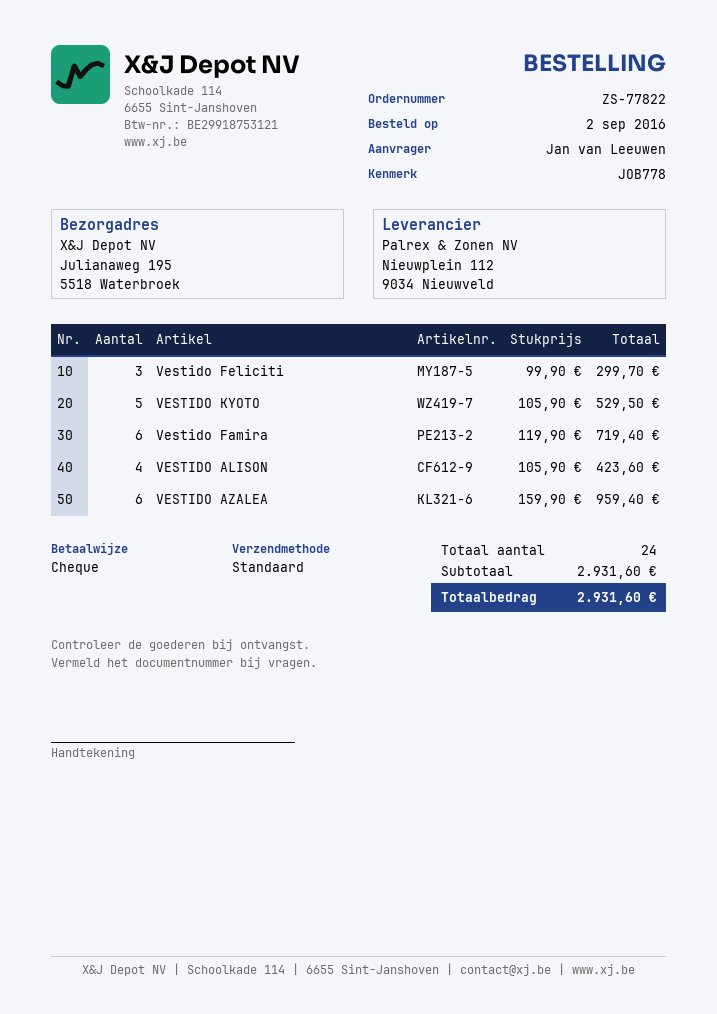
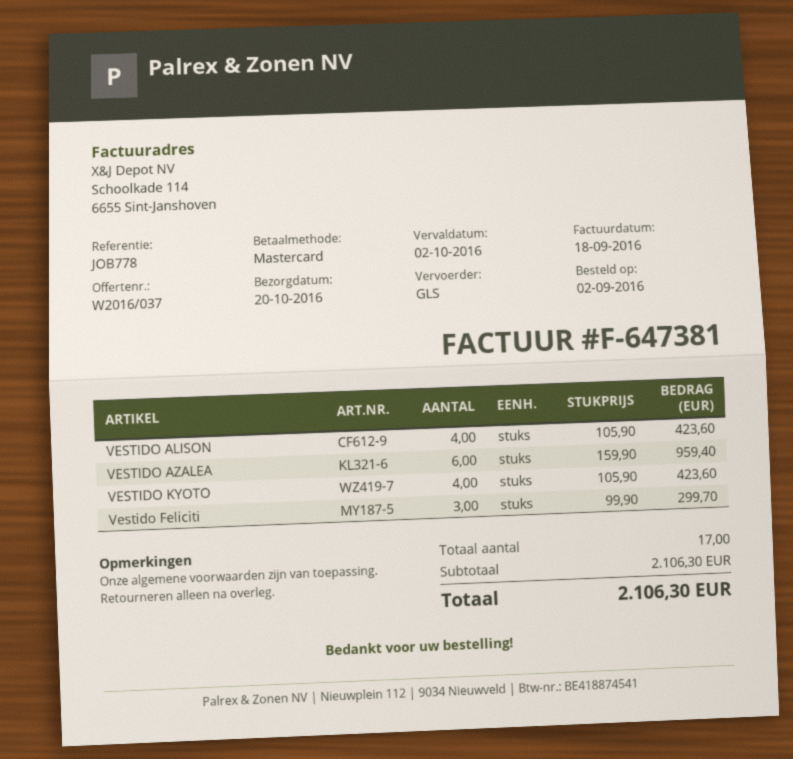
payment method: cheque -> Mastercard
shipping method: standard -> GLS
VESTIDO KYOTO: 5 x 105.90 = 529.50 -> 4 x 105.90 = 423.60
Vestido Famira: 6 x 119.90 = 719.40 -> none
total quantity: 24 -> 17
subtotal: 2931.60 -> 2106.30
total: 2931.60 -> 2106.30

